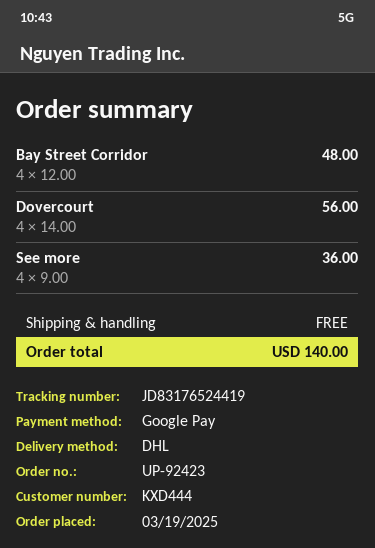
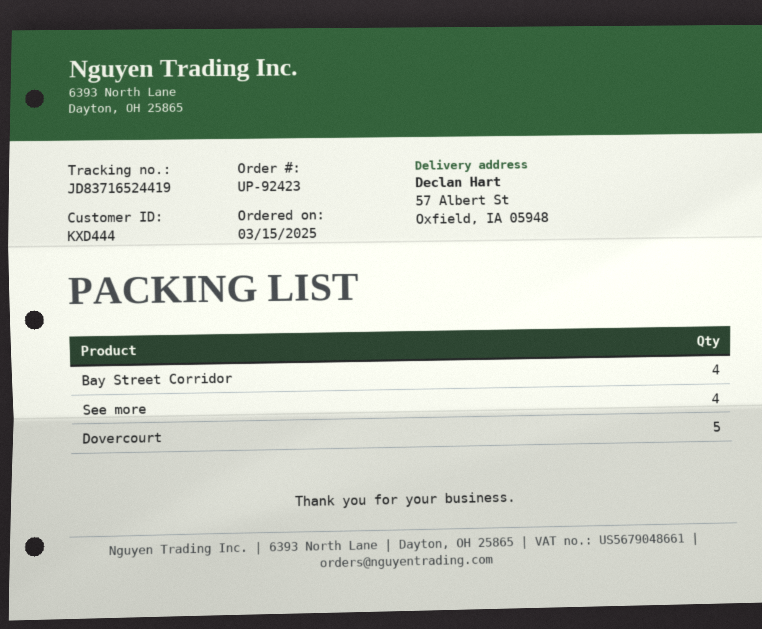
order date: 2025-03-19 -> 2025-03-15
tracking number: JD83176524419 -> JD83716524419
Dovercourt: 4 -> 5

